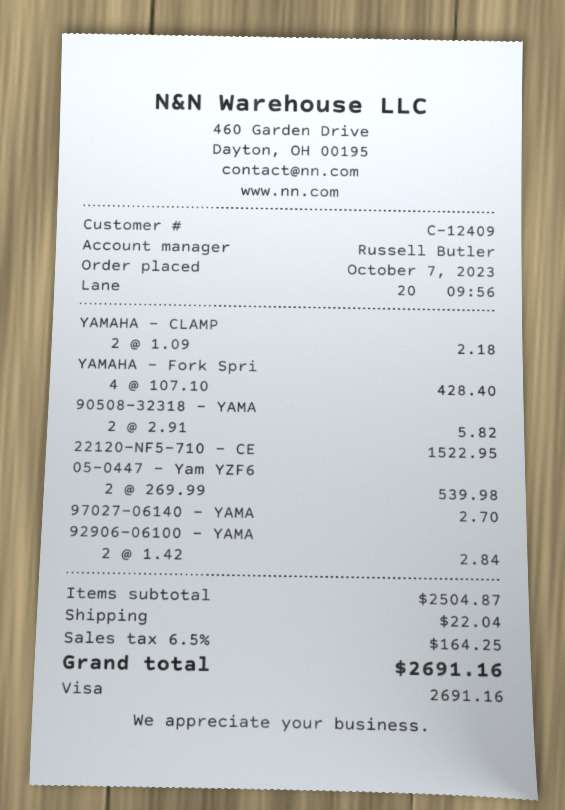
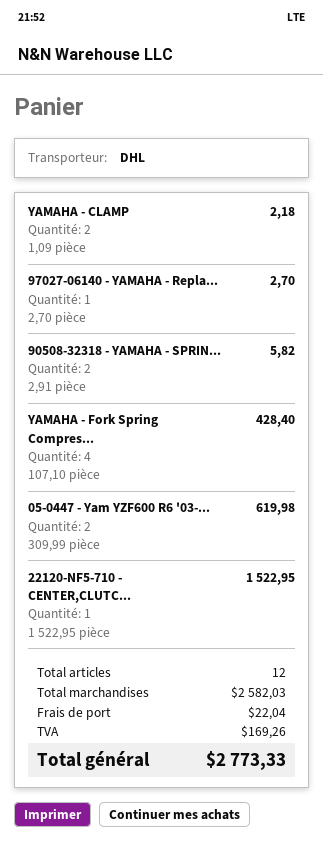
05-0447 - Yam YZF6: 2 x 269.99 = 539.98 -> 2 x 309.99 = 619.98
92906-06100 - YAMA: 2 x 1.42 = 2.84 -> none
subtotal: 2504.87 -> 2582.03
tax: 164.25 -> 169.26
total: 2691.16 -> 2773.33

